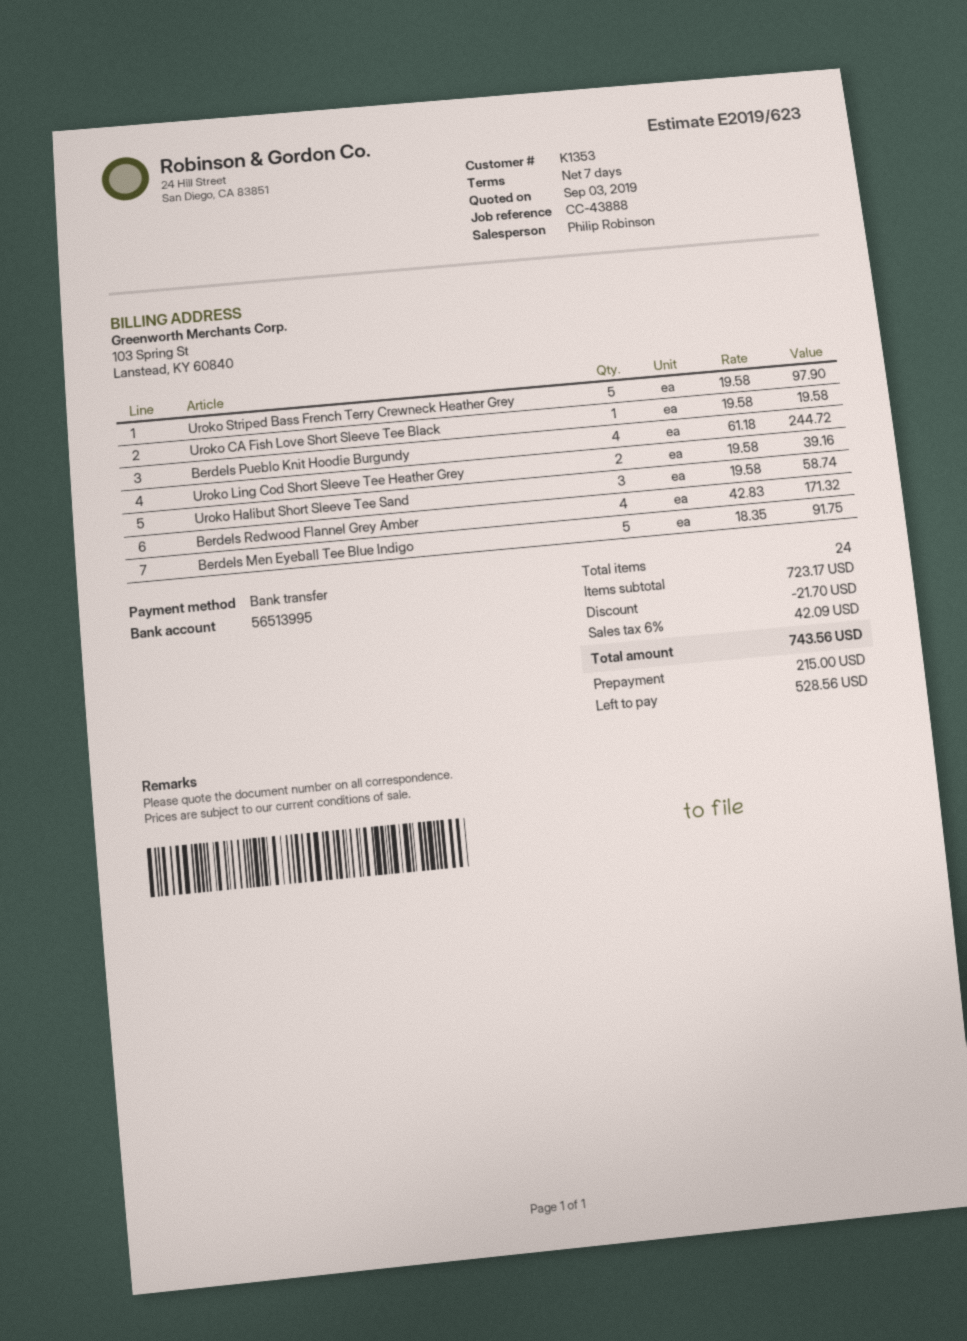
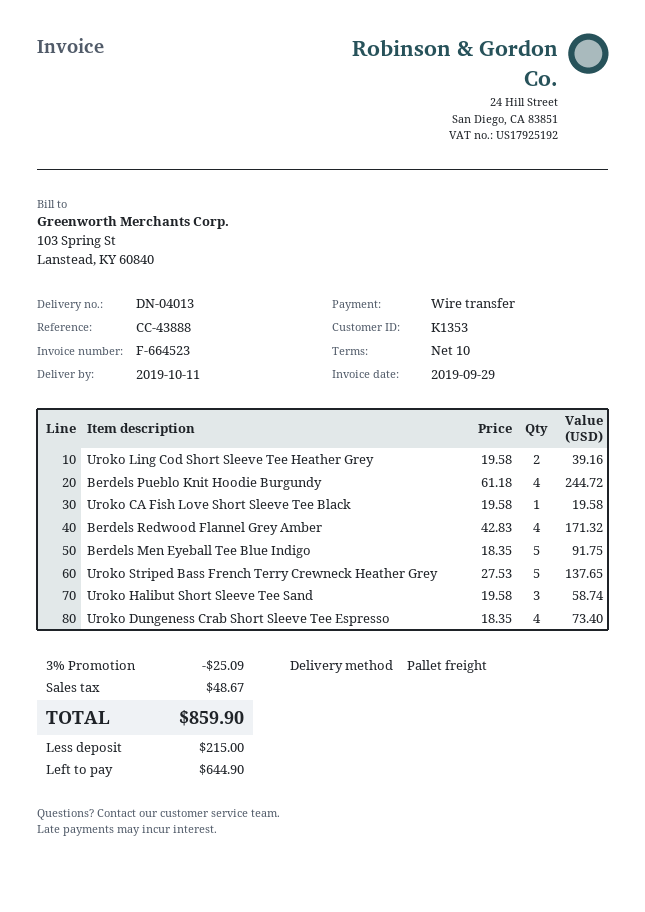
payment terms: 7 days -> 10 days
Uroko Striped Bass French Terry Crewneck Heather Grey: 5 x 19.58 = 97.90 -> 5 x 27.53 = 137.65
Uroko Dungeness Crab Short Sleeve Tee Espresso: none -> 4 x 18.35 = 73.40
discount: 21.70 -> 25.09
tax: 42.09 -> 48.67
total: 743.56 -> 859.90
balance: 528.56 -> 644.90

